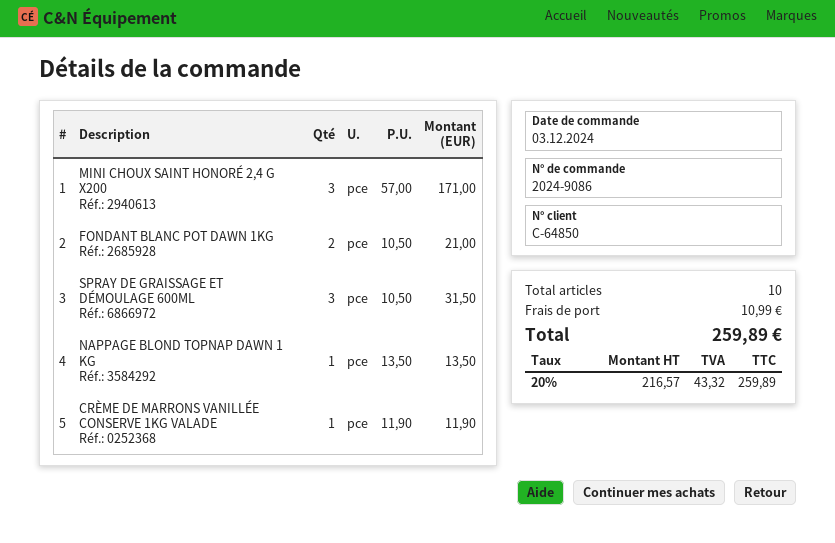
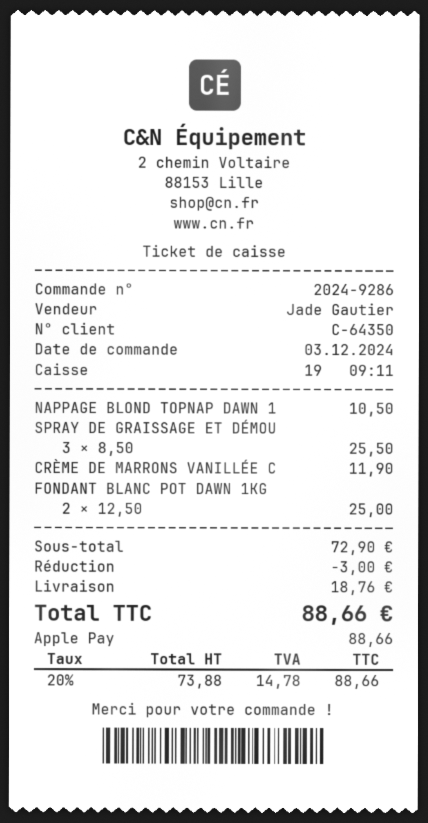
order number: 2024-9086 -> 2024-9286
customer number: C-64850 -> C-64350
MINI CHOUX SAINT HONORÉ 2,4 G X200: 3 x 57.00 = 171.00 -> none
FONDANT BLANC POT DAWN 1KG: 2 x 10.50 = 21.00 -> 2 x 12.50 = 25.00
SPRAY DE GRAISSAGE ET DÉMOULAGE 600ML: 3 x 10.50 = 31.50 -> 3 x 8.50 = 25.50
NAPPAGE BLOND TOPNAP DAWN 1 KG: 1 x 13.50 = 13.50 -> 1 x 10.50 = 10.50
discount: none -> 3.00
shipping: 10.99 -> 18.76
net: 216.57 -> 73.88
tax: 20% = 43.32 -> 20% = 14.78
total: 259.89 -> 88.66

